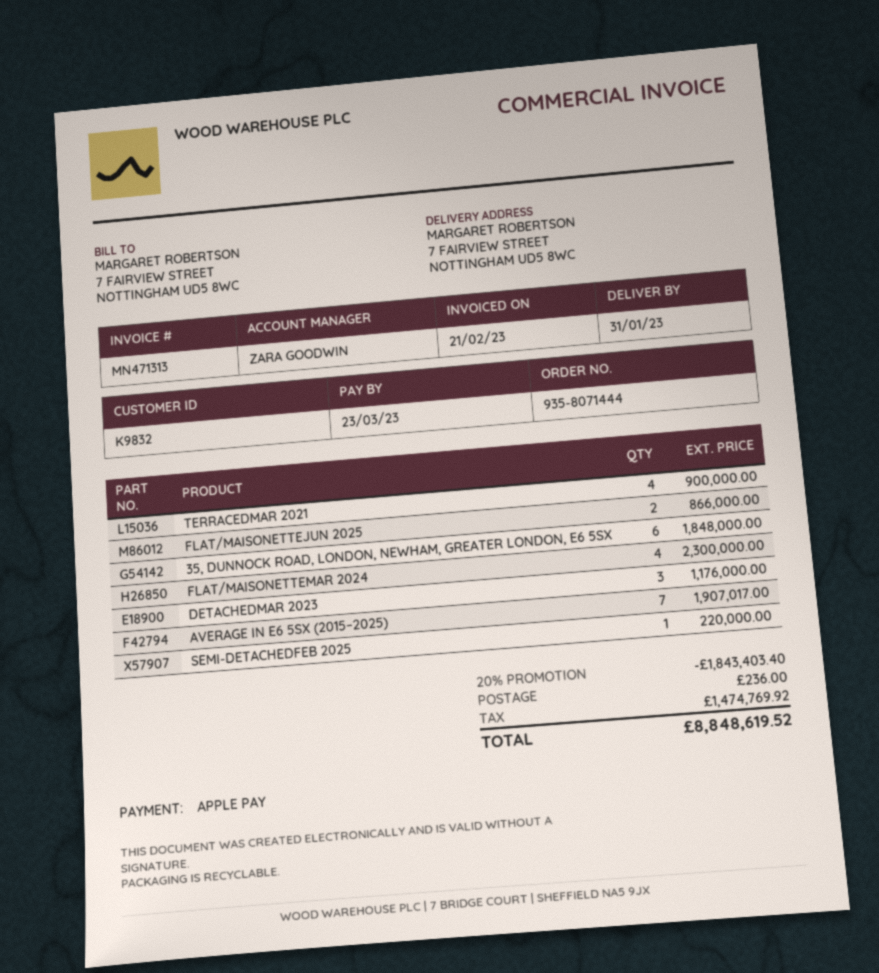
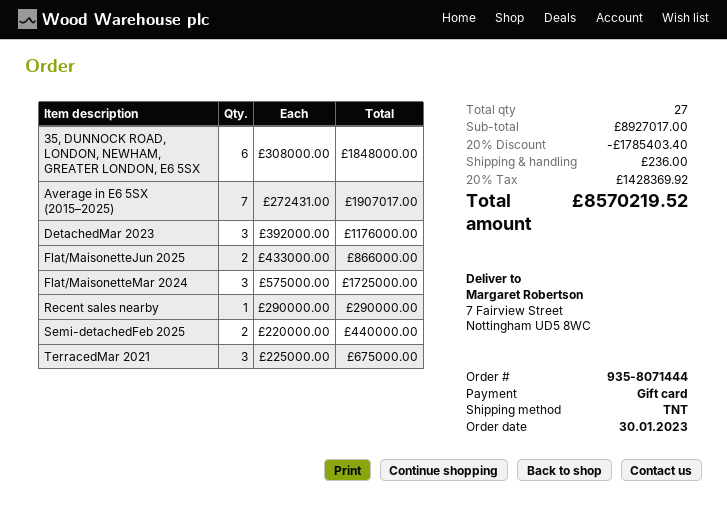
payment method: Apple Pay -> gift card
TERRACEDMAR 2021: 4 for 900000.00 -> 3 for 675000.00
FLAT/MAISONETTEMAR 2024: 4 for 2300000.00 -> 3 for 1725000.00
SEMI-DETACHEDFEB 2025: 1 for 220000.00 -> 2 for 440000.00
Recent sales nearby: none -> 1 for 290000.00
discount: 20% = 1843403.40 -> 20% = 1785403.40
tax: 1474769.92 -> 1428369.92
total: 8848619.52 -> 8570219.52

